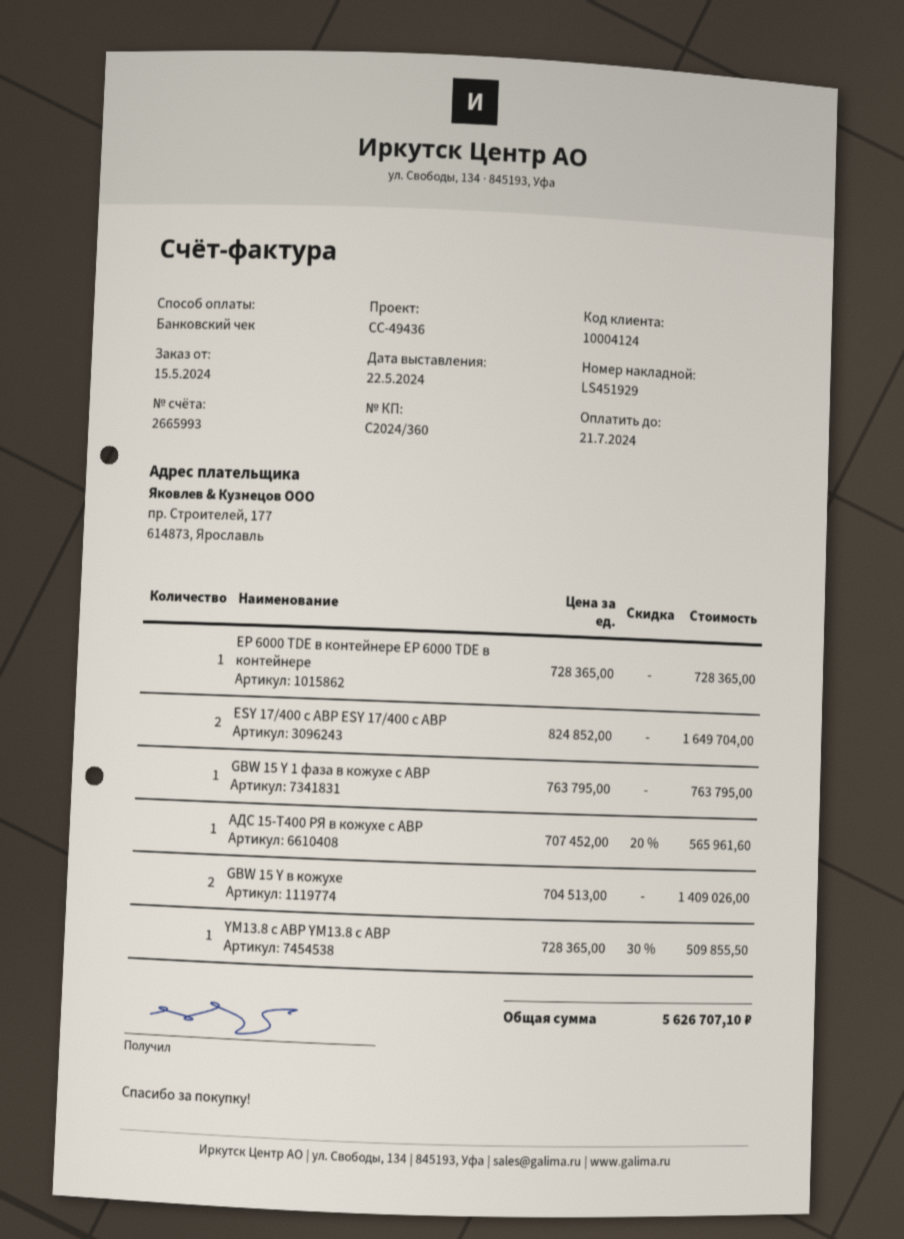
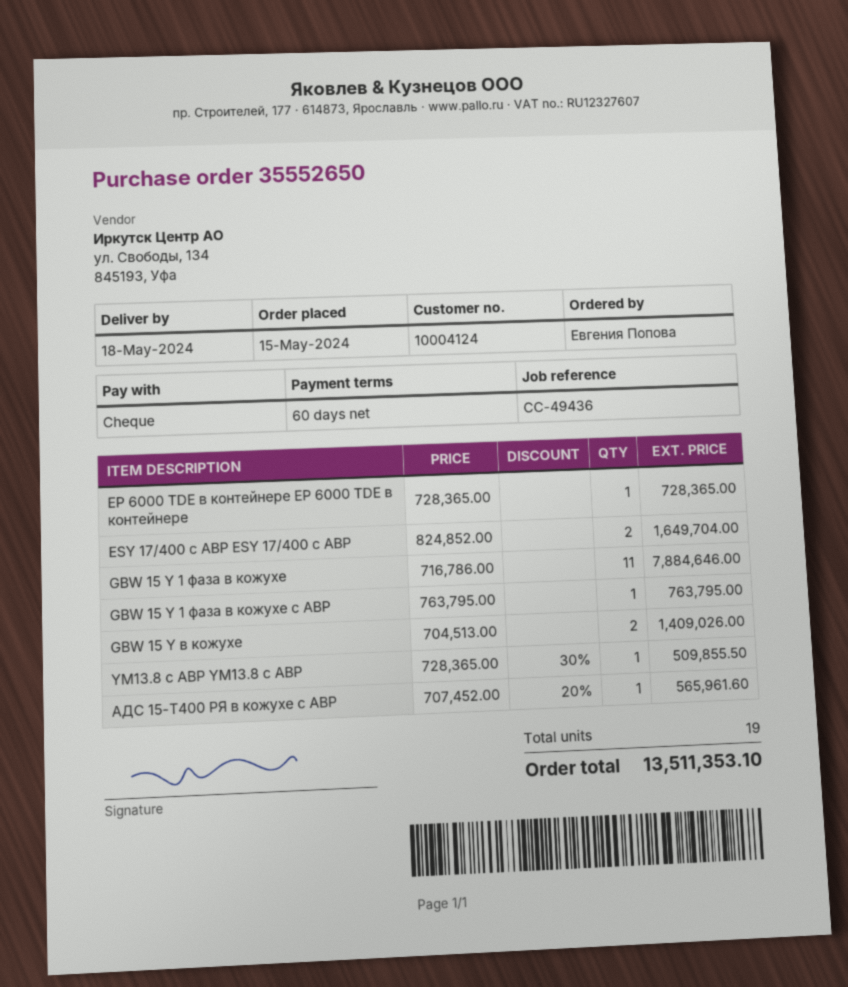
GBW 15 Y 1 фаза в кожухе: none -> 11 x 716786.00 = 7884646.00
total: 5626707.10 -> 13511353.10

